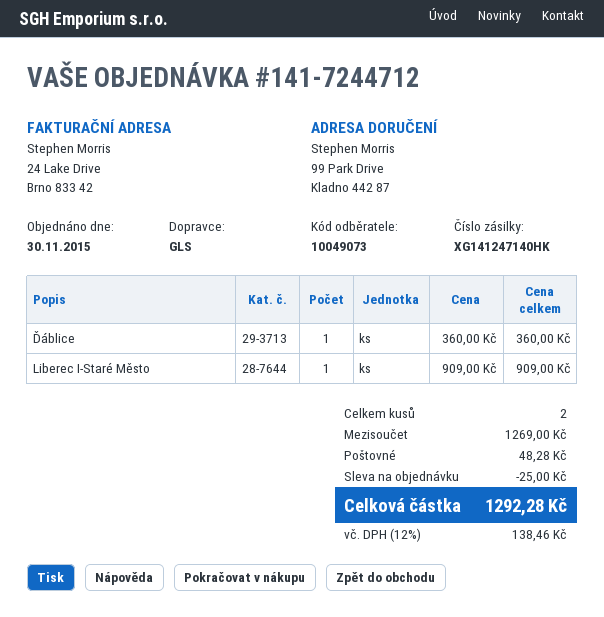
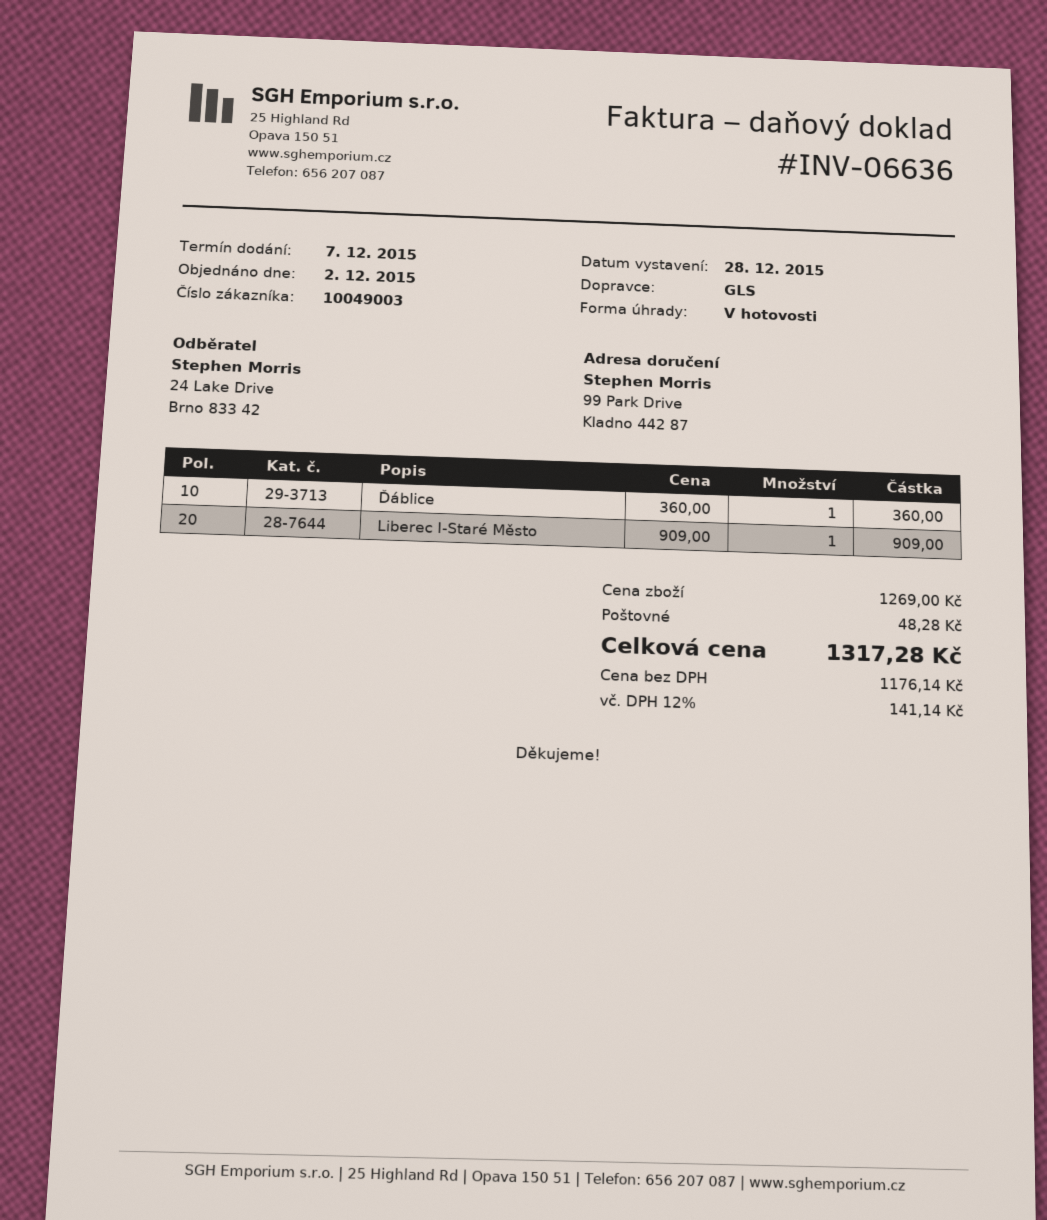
order date: 2015-11-30 -> 2015-12-02
customer number: 10049073 -> 10049003
discount: 25.00 -> none
tax: 12% = 138.46 -> 12% = 141.14
total: 1292.28 -> 1317.28

